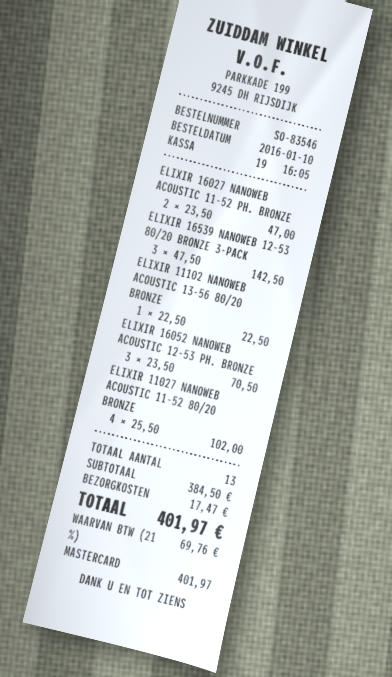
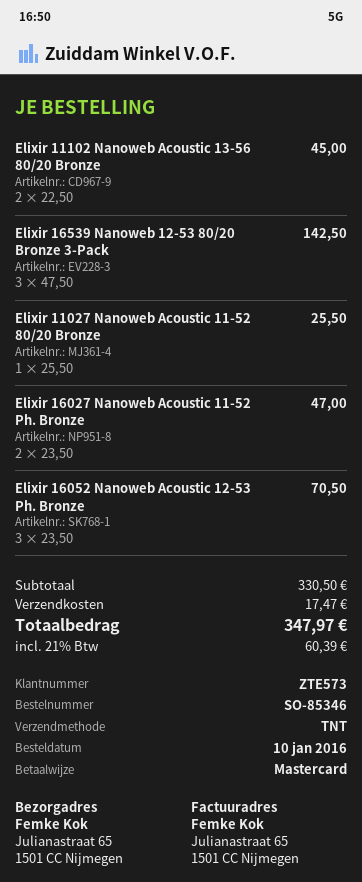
order number: SO-83546 -> SO-85346
ELIXIR 11102 NANOWEB ACOUSTIC 13-56 80/20 BRONZE: 1 x 22.50 = 22.50 -> 2 x 22.50 = 45.00
ELIXIR 11027 NANOWEB ACOUSTIC 11-52 80/20 BRONZE: 4 x 25.50 = 102.00 -> 1 x 25.50 = 25.50
subtotal: 384.50 -> 330.50
tax: 21% = 69.76 -> 21% = 60.39
total: 401.97 -> 347.97

